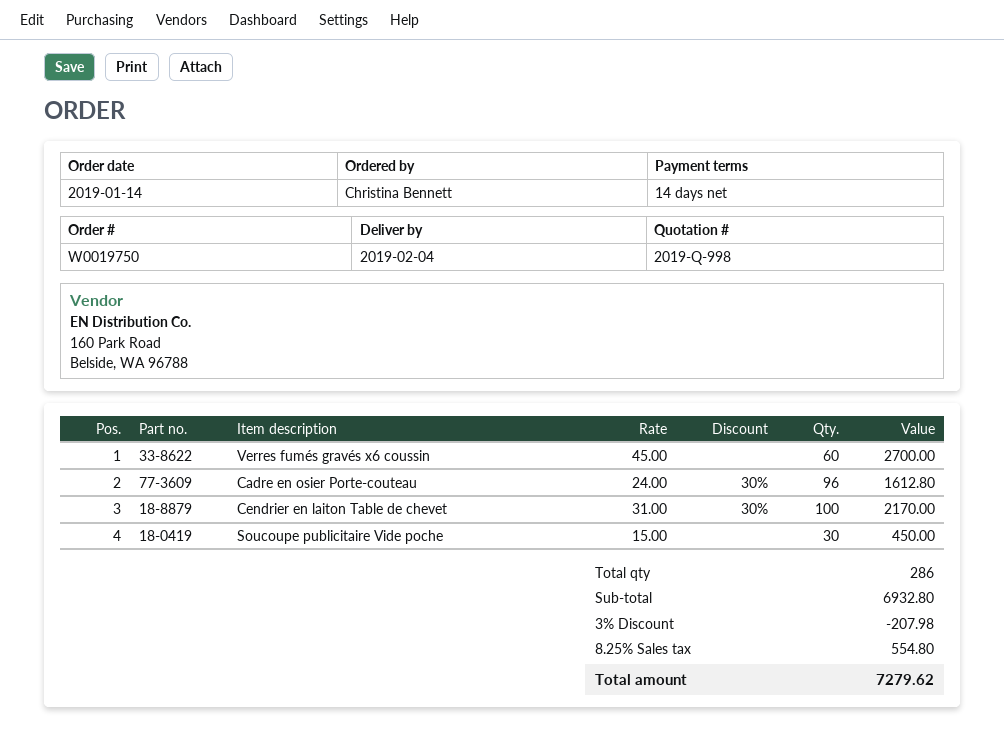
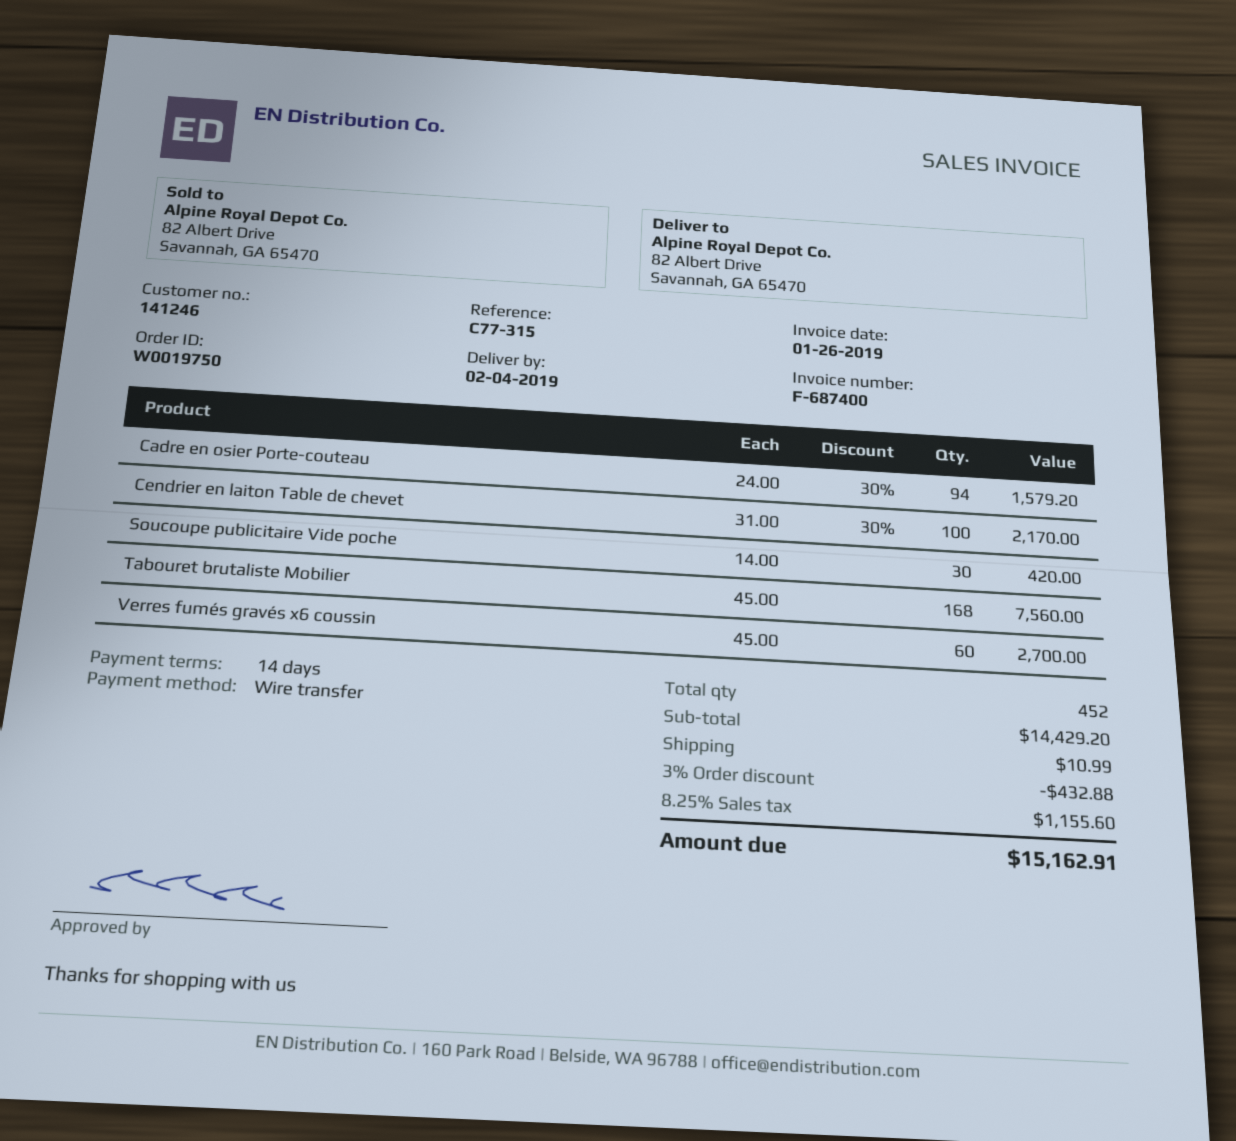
Cadre en osier Porte-couteau: 96 x 24.00 - 30% = 1612.80 -> 94 x 24.00 - 30% = 1579.20
Soucoupe publicitaire Vide poche: 30 x 15.00 = 450.00 -> 30 x 14.00 = 420.00
Tabouret brutaliste Mobilier: none -> 168 x 45.00 = 7560.00
total quantity: 286 -> 452
subtotal: 6932.80 -> 14429.20
discount: 3% = 207.98 -> 3% = 432.88
shipping: none -> 10.99
tax: 8.25% = 554.80 -> 8.25% = 1155.60
total: 7279.62 -> 15162.91

